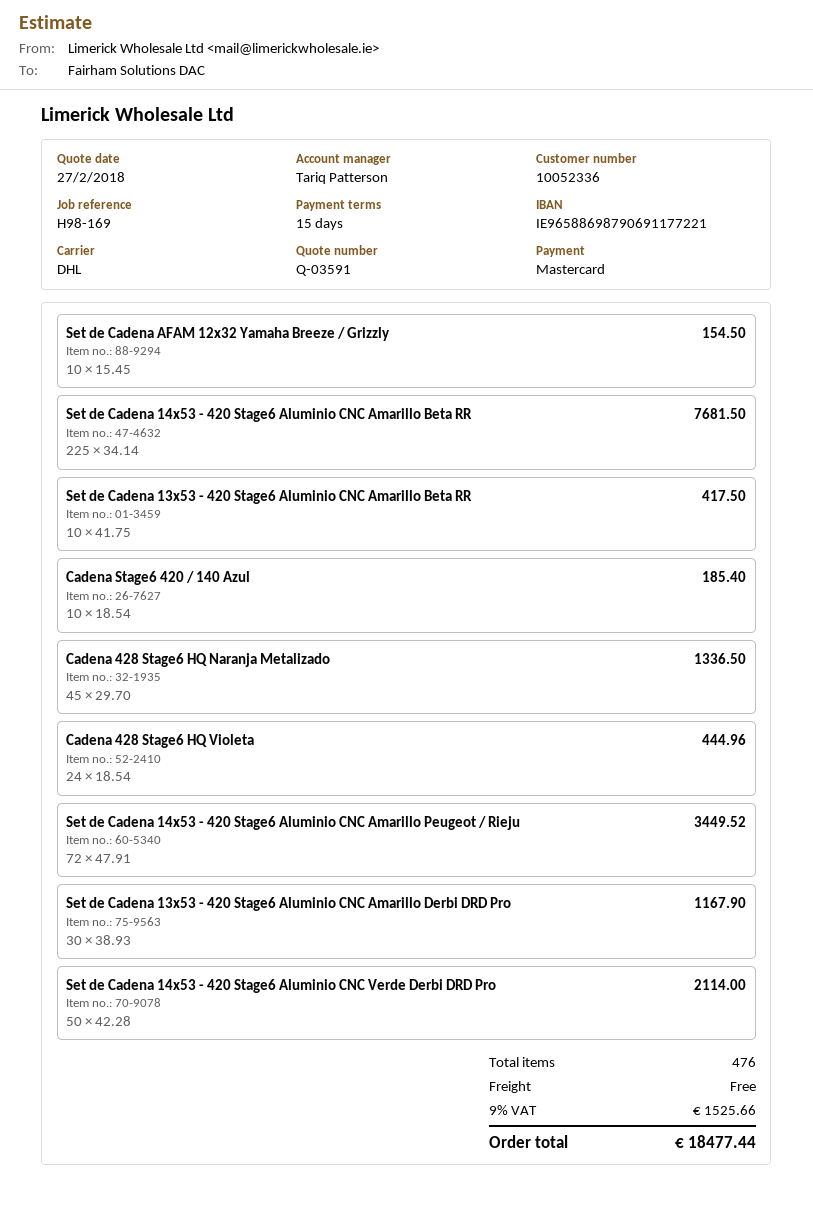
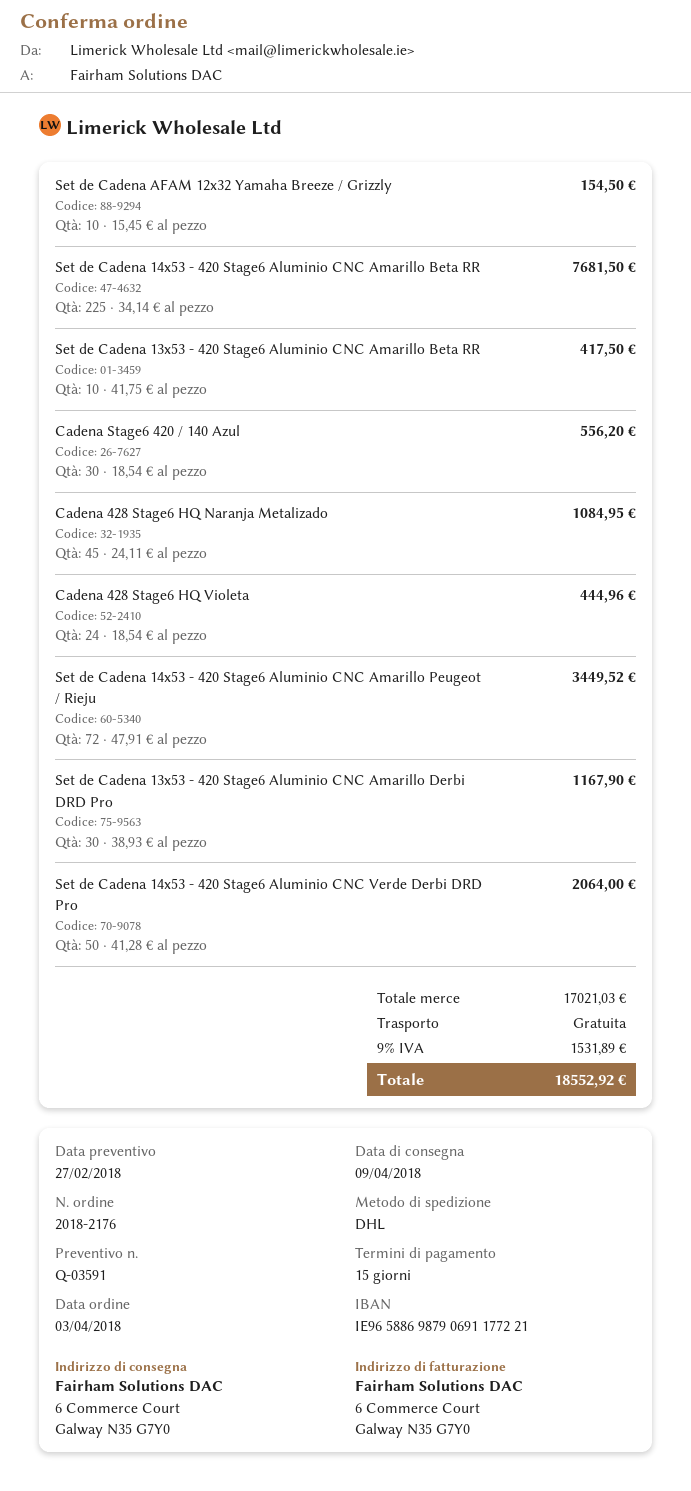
Cadena Stage6 420 / 140 Azul: 10 x 18.54 = 185.40 -> 30 x 18.54 = 556.20
Cadena 428 Stage6 HQ Naranja Metalizado: 45 x 29.70 = 1336.50 -> 45 x 24.11 = 1084.95
Set de Cadena 14x53 - 420 Stage6 Aluminio CNC Verde Derbi DRD Pro: 50 x 42.28 = 2114.00 -> 50 x 41.28 = 2064.00
tax: 9% = 1525.66 -> 9% = 1531.89
total: 18477.44 -> 18552.92

